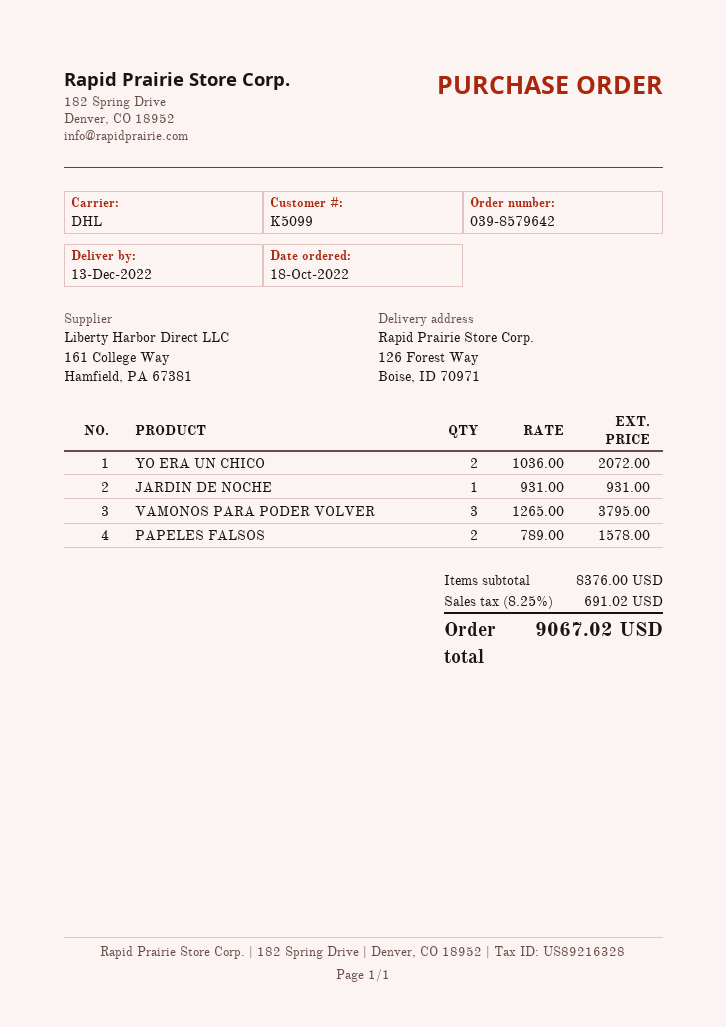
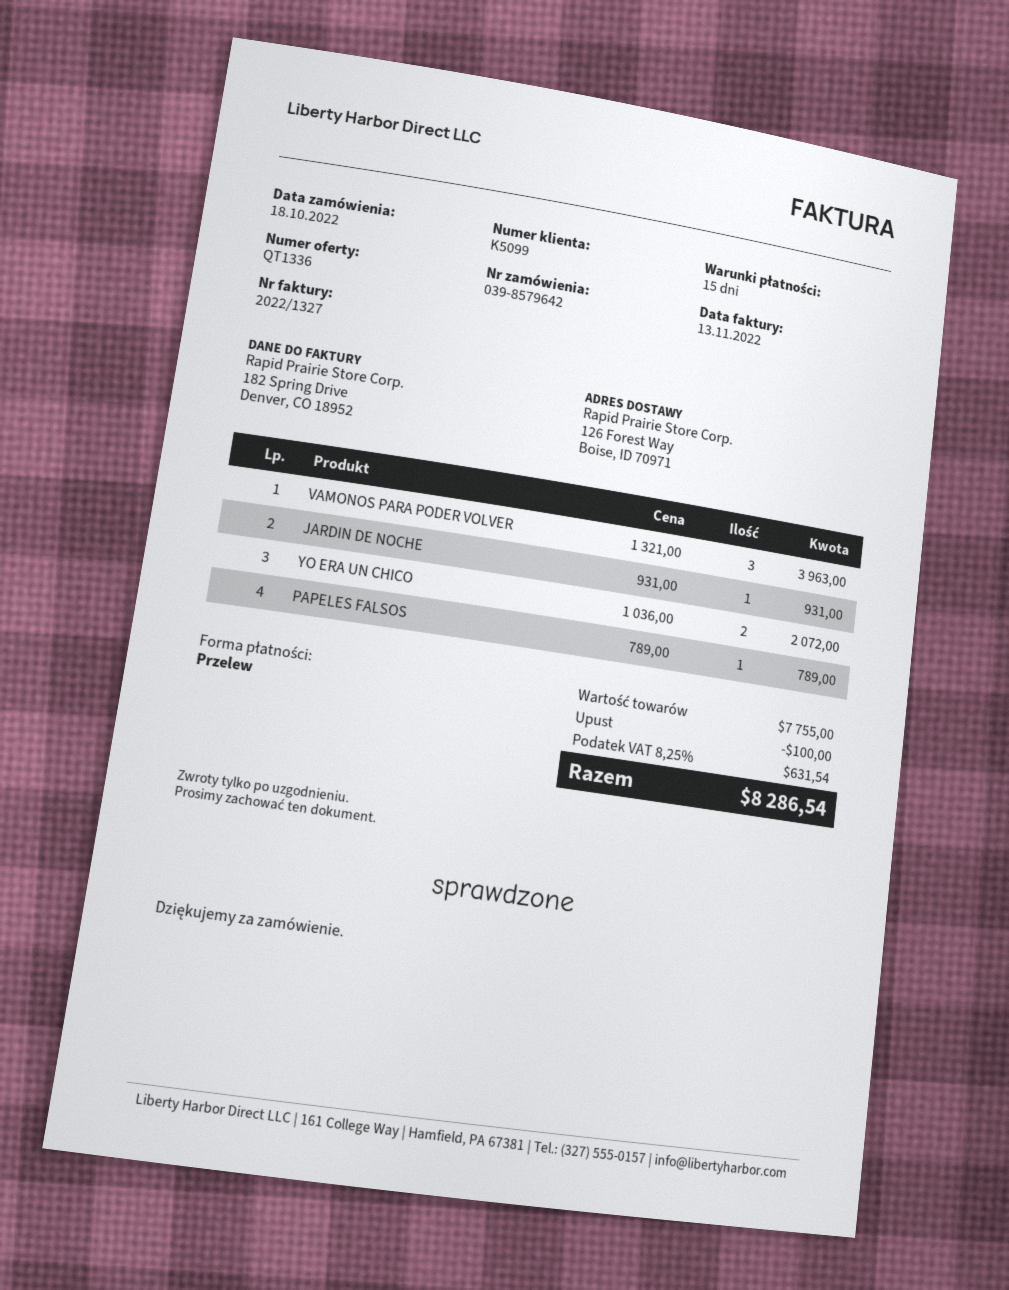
VAMONOS PARA PODER VOLVER: 3 x 1265.00 = 3795.00 -> 3 x 1321.00 = 3963.00
PAPELES FALSOS: 2 x 789.00 = 1578.00 -> 1 x 789.00 = 789.00
subtotal: 8376.00 -> 7755.00
discount: none -> 100.00
tax: 8.25% = 691.02 -> 8.25% = 631.54
total: 9067.02 -> 8286.54

